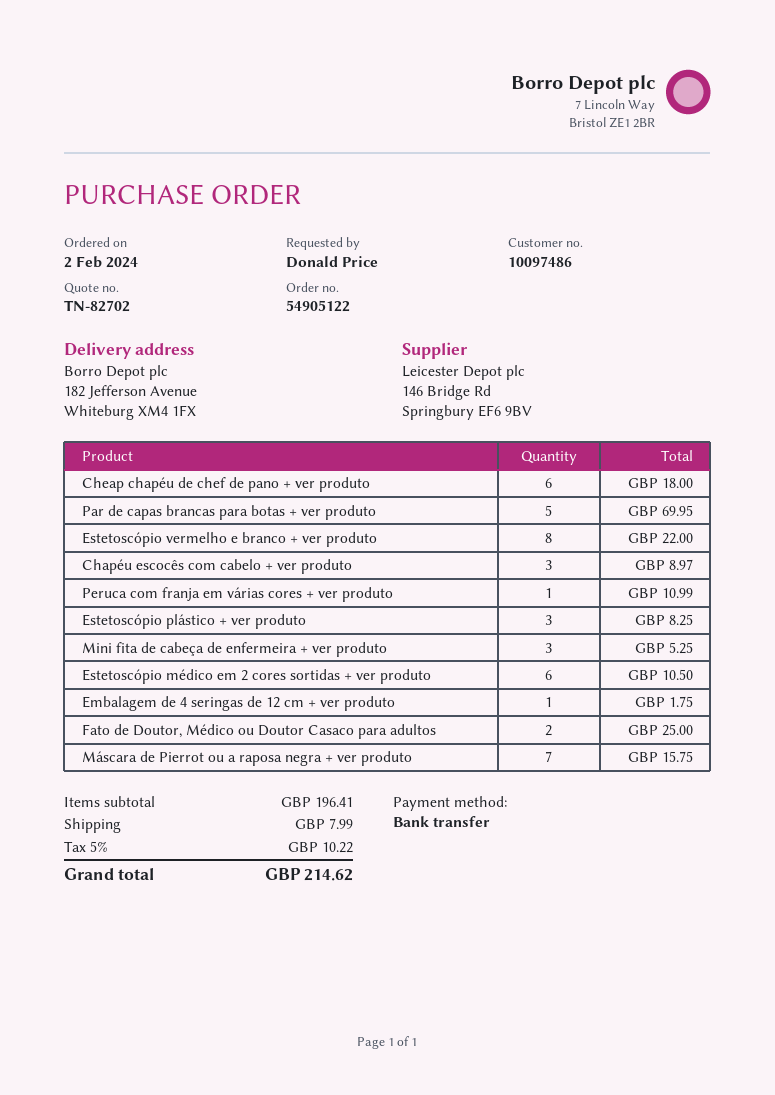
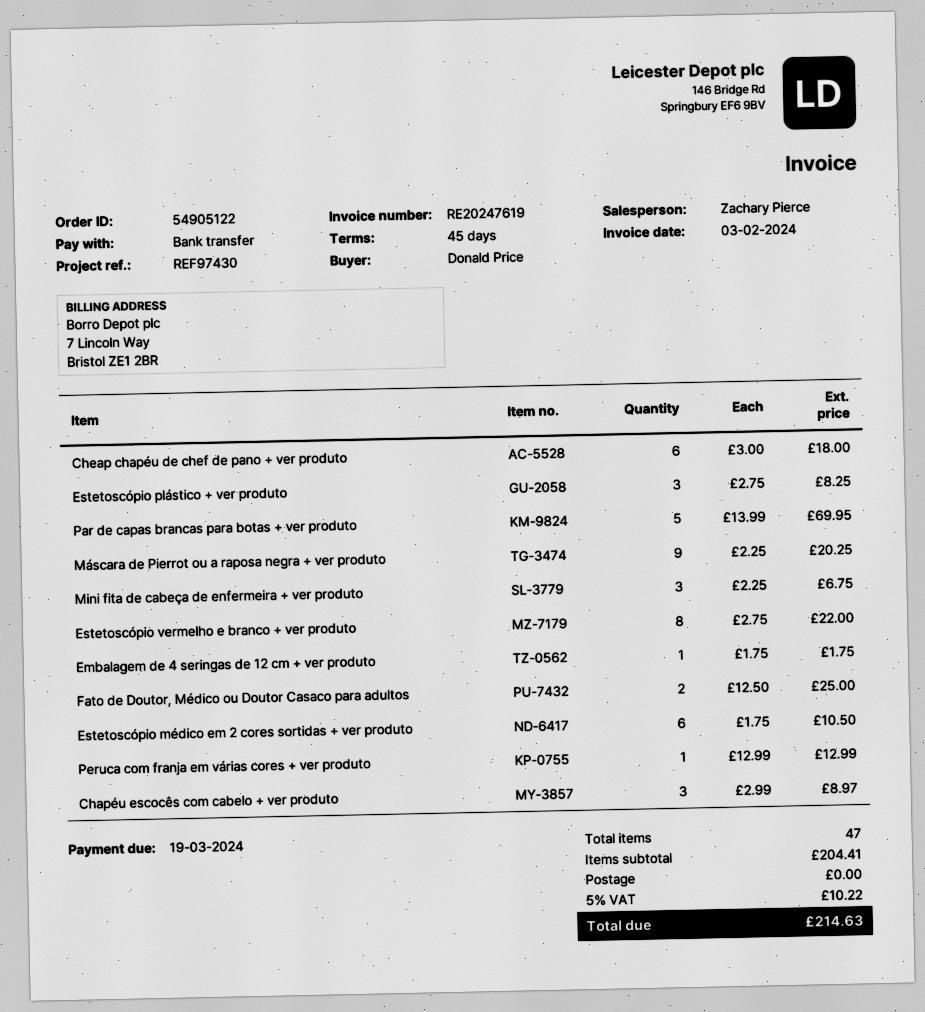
Peruca com franja em várias cores + ver produto: 1 for 10.99 -> 1 for 12.99
Mini fita de cabeça de enfermeira + ver produto: 3 for 5.25 -> 3 for 6.75
Máscara de Pierrot ou a raposa negra + ver produto: 7 for 15.75 -> 9 for 20.25
subtotal: 196.41 -> 204.41
shipping: 7.99 -> 0.00
total: 214.62 -> 214.63

